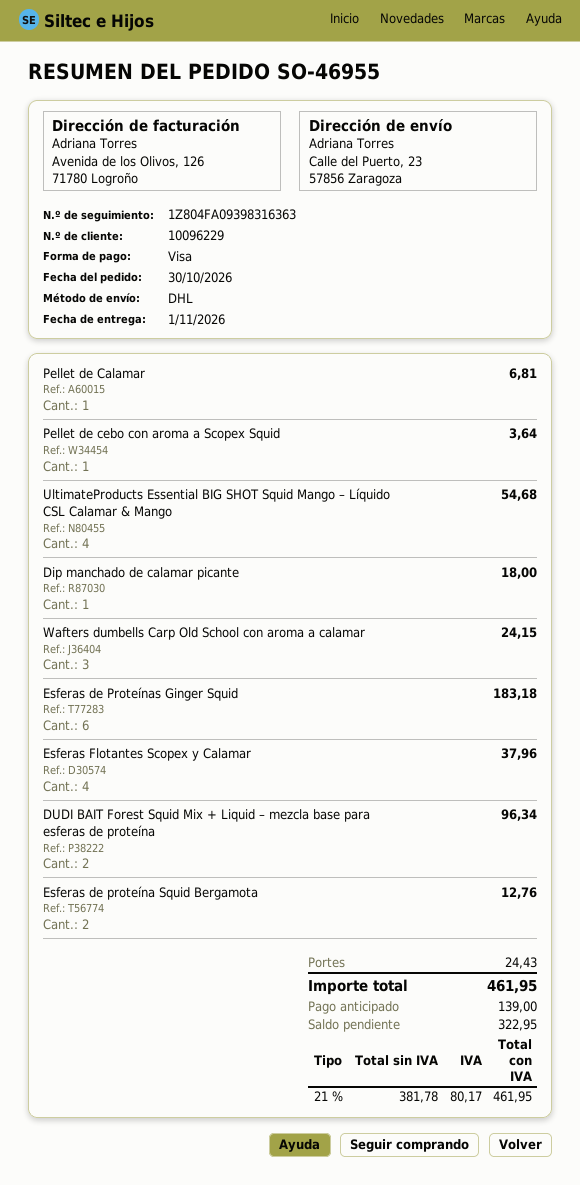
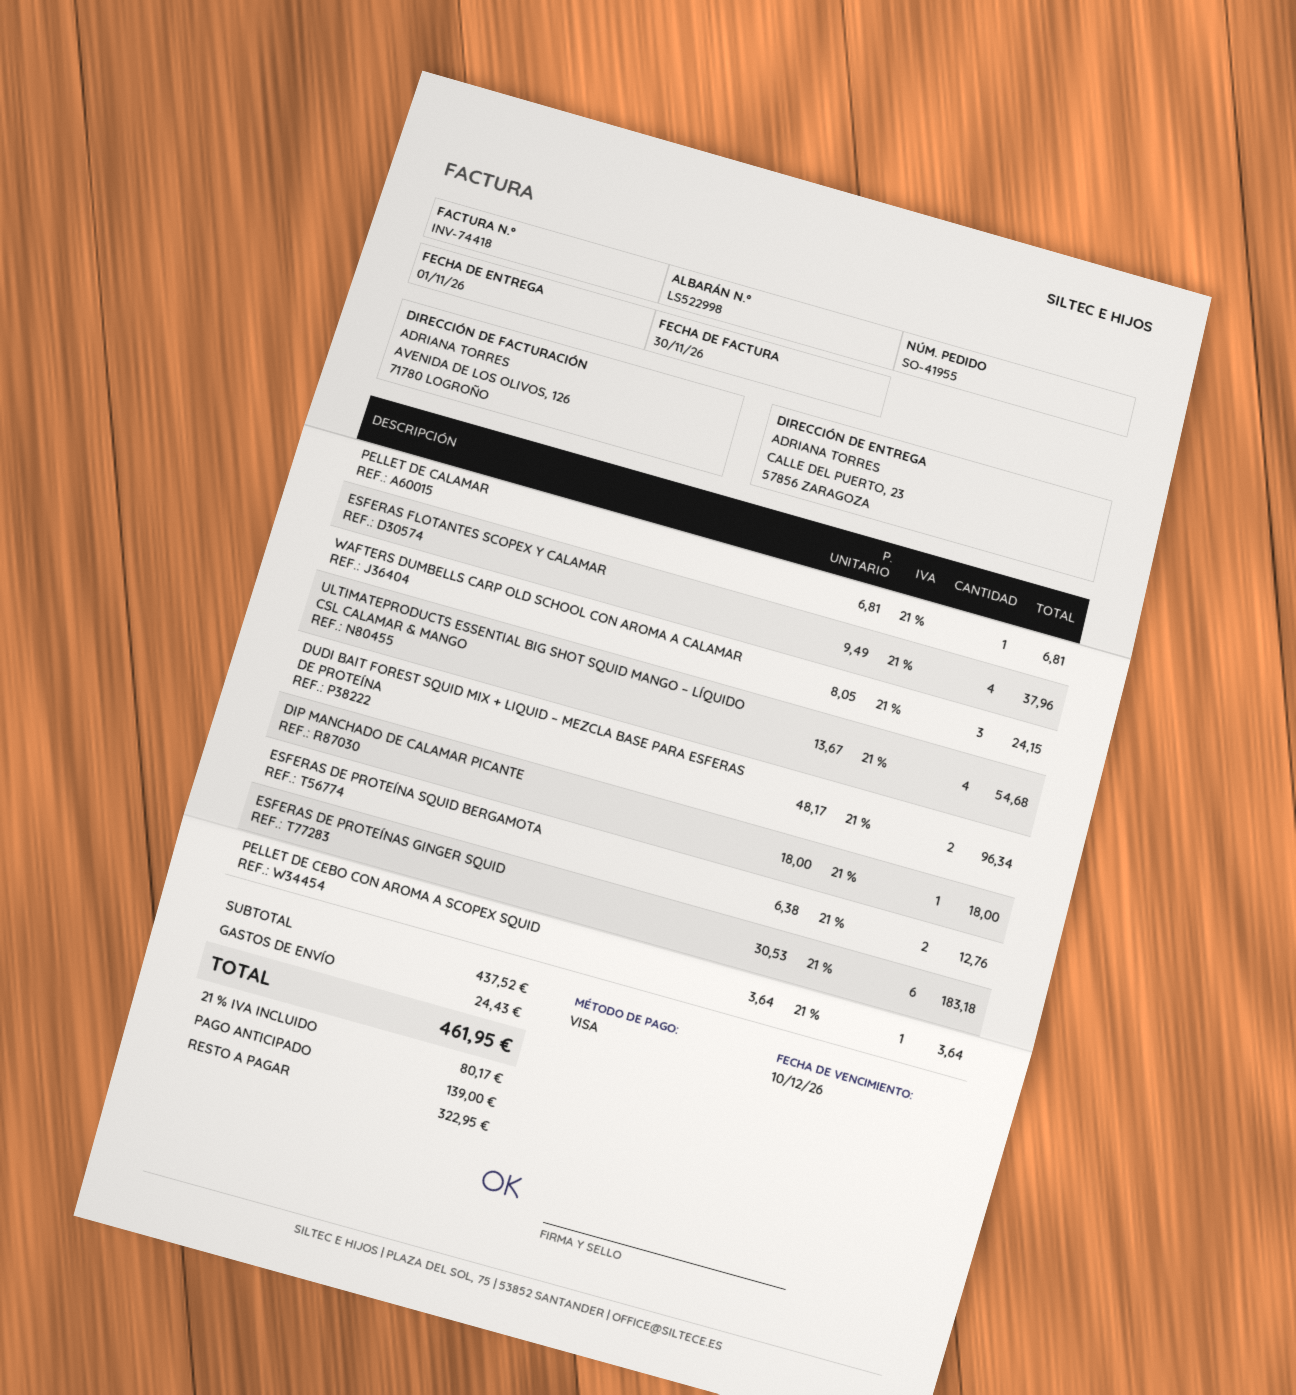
order number: SO-46955 -> SO-41955

